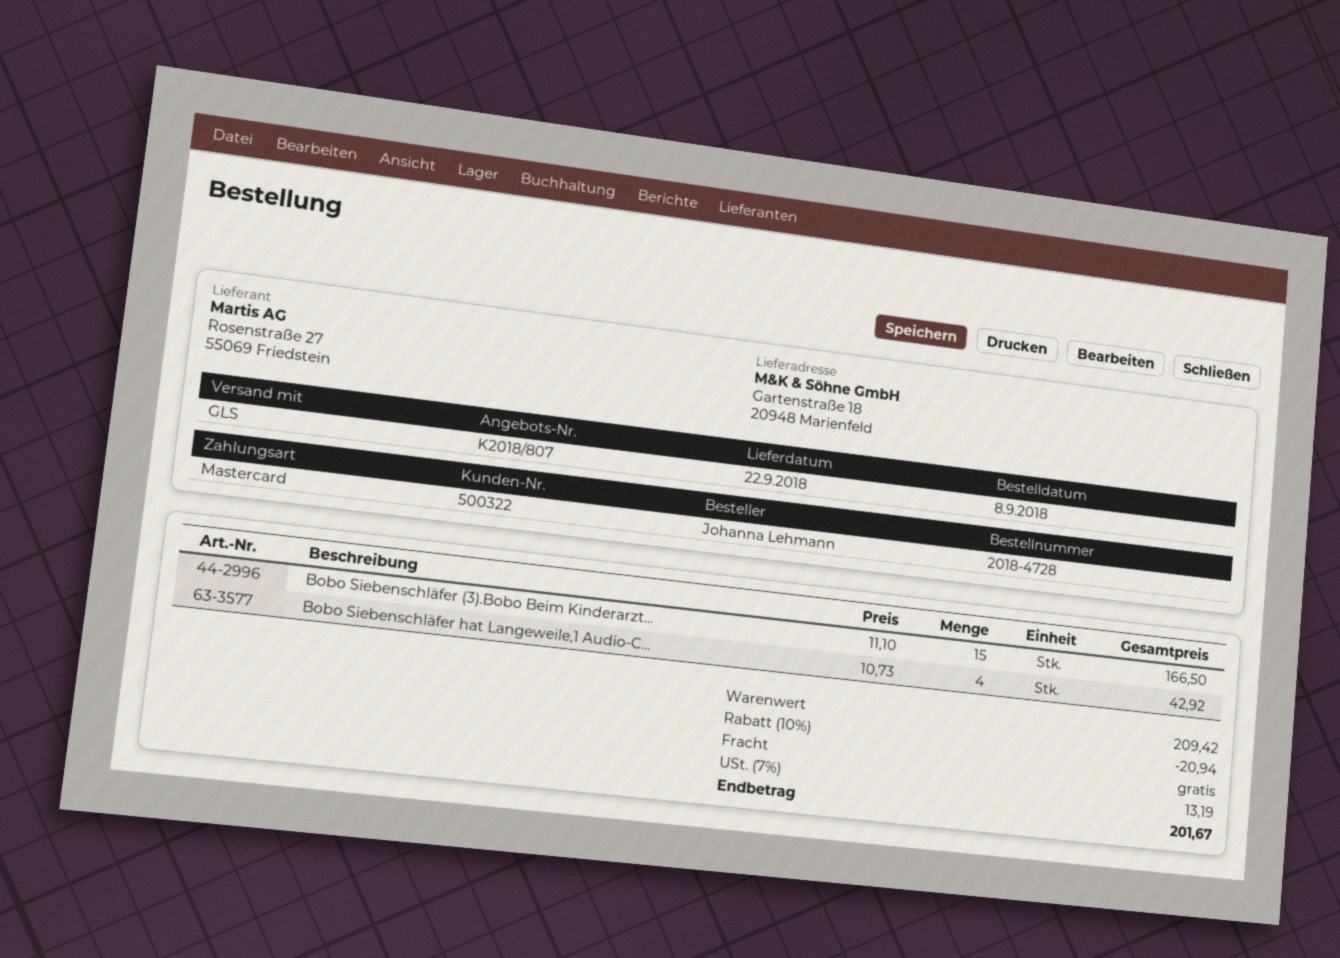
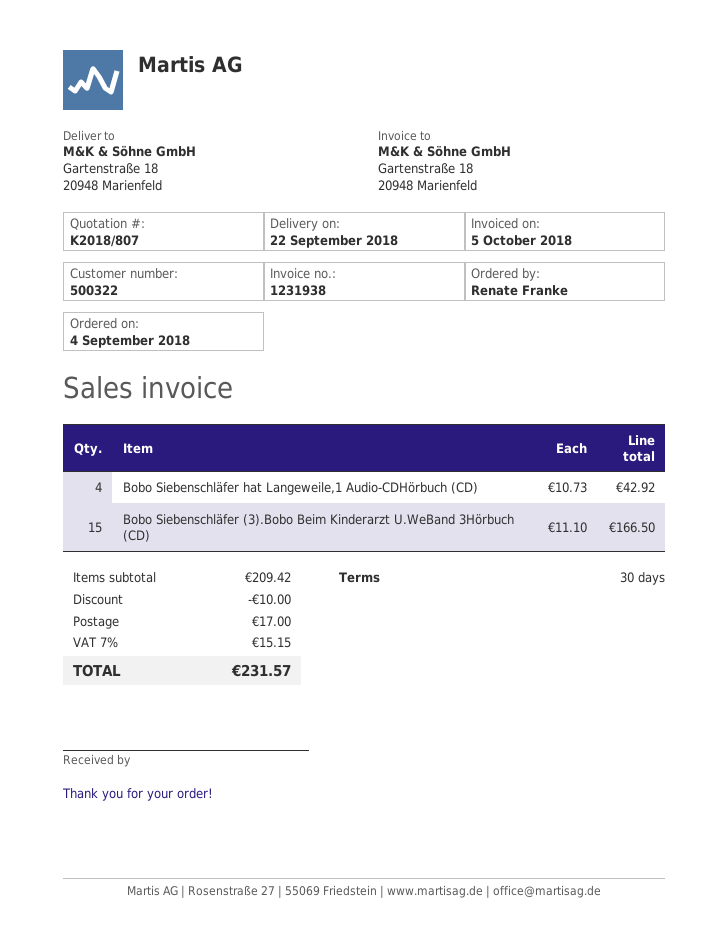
order date: 2018-09-08 -> 2018-09-04
ordered by: Johanna Lehmann -> Renate Franke
discount: 20.94 -> 10.00
shipping: 0.00 -> 17.00
tax: 7% = 13.19 -> 7% = 15.15
total: 201.67 -> 231.57

